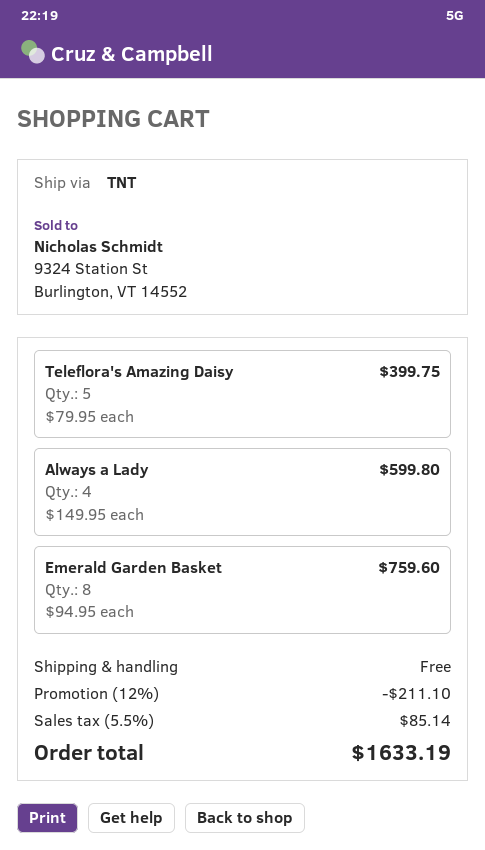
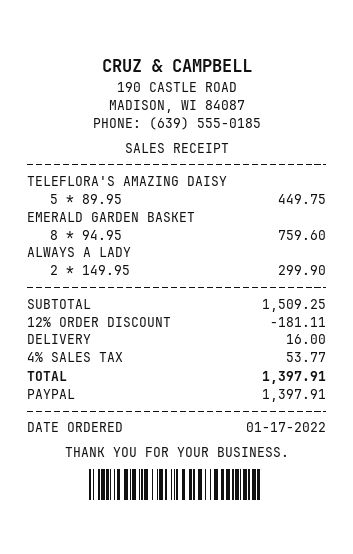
Teleflora's Amazing Daisy: 5 x 79.95 = 399.75 -> 5 x 89.95 = 449.75
Always a Lady: 4 x 149.95 = 599.80 -> 2 x 149.95 = 299.90
discount: 12% = 211.10 -> 12% = 181.11
shipping: 0.00 -> 16.00
tax: 5.5% = 85.14 -> 4% = 53.77
total: 1633.19 -> 1397.91

